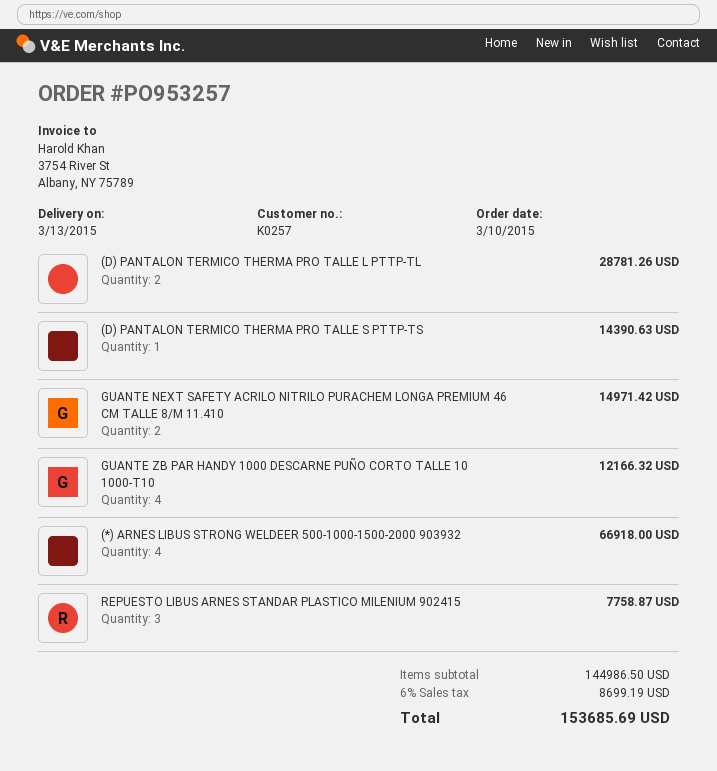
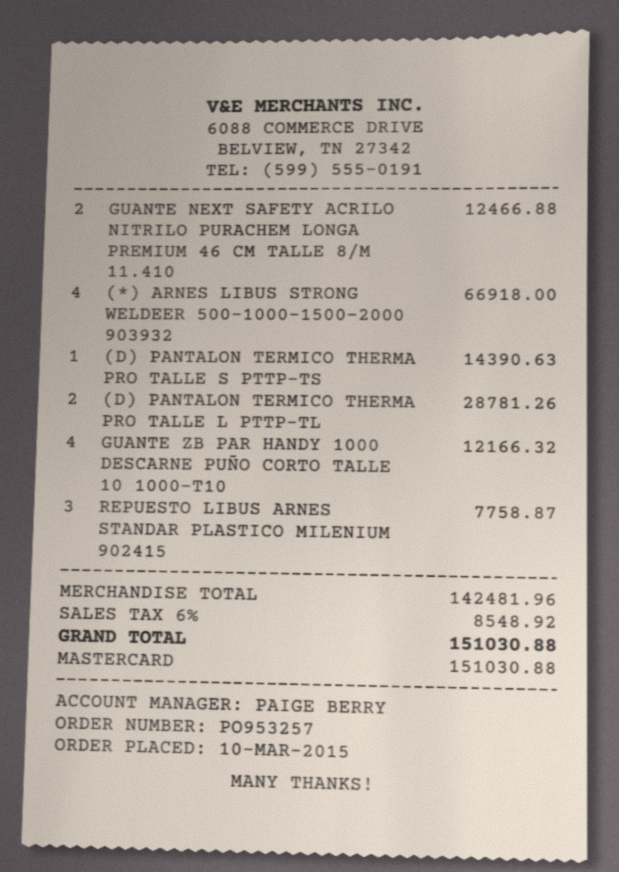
GUANTE NEXT SAFETY ACRILO NITRILO PURACHEM LONGA PREMIUM 46 CM TALLE 8/M 11.410: 2 for 14971.42 -> 2 for 12466.88
subtotal: 144986.50 -> 142481.96
tax: 6% = 8699.19 -> 6% = 8548.92
total: 153685.69 -> 151030.88

